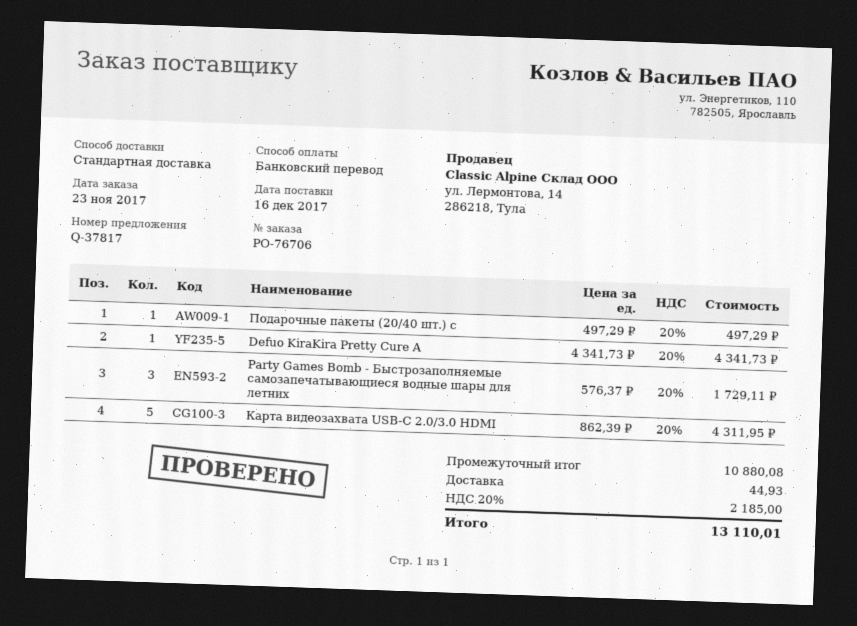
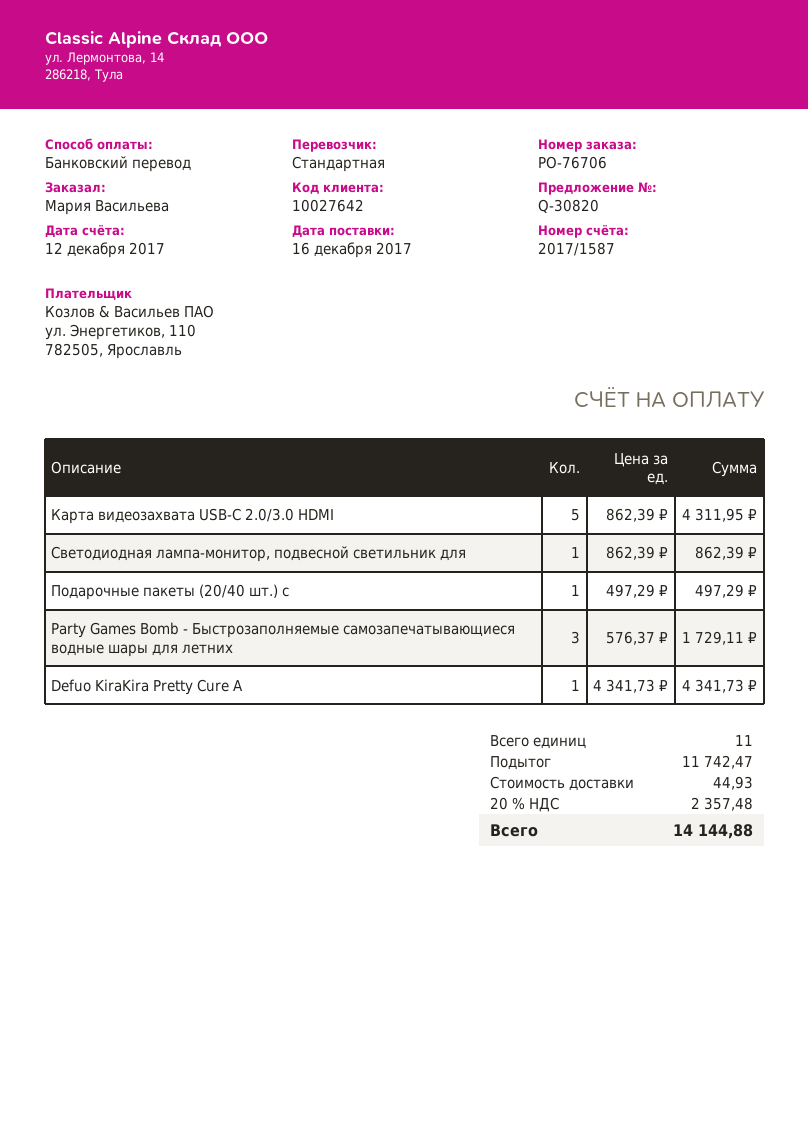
quote number: Q-37817 -> Q-30820
Светодиодная лампа-монитор, подвесной светильник для: none -> 1 x 862.39 = 862.39
subtotal: 10880.08 -> 11742.47
tax: 20% = 2185.00 -> 20% = 2357.48
total: 13110.01 -> 14144.88

